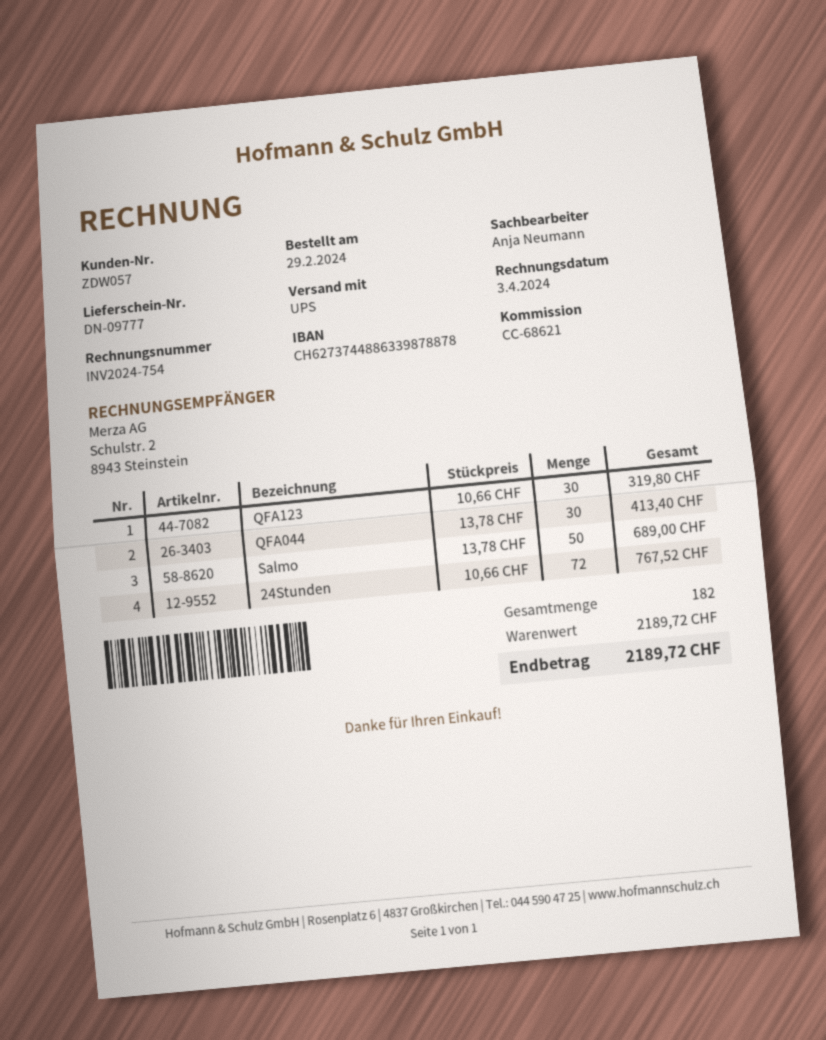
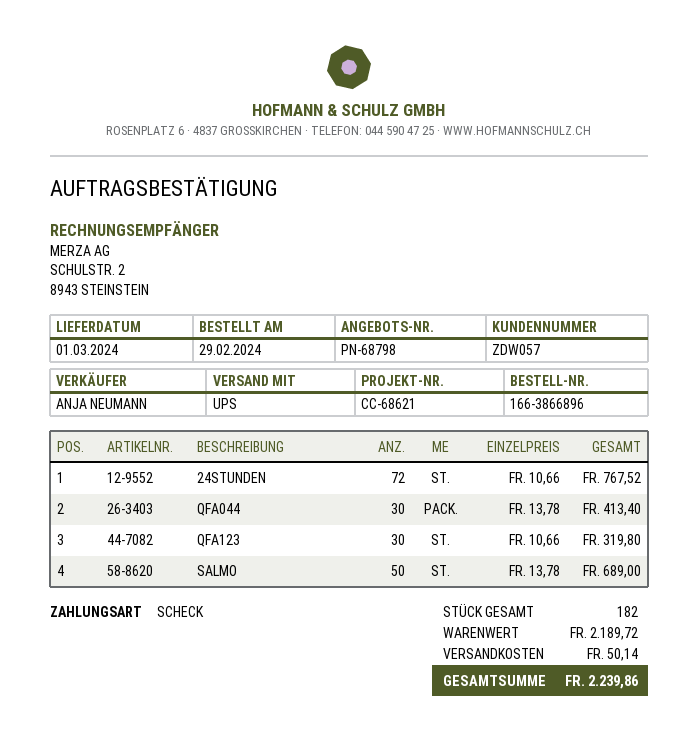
shipping: none -> 50.14
total: 2189.72 -> 2239.86

